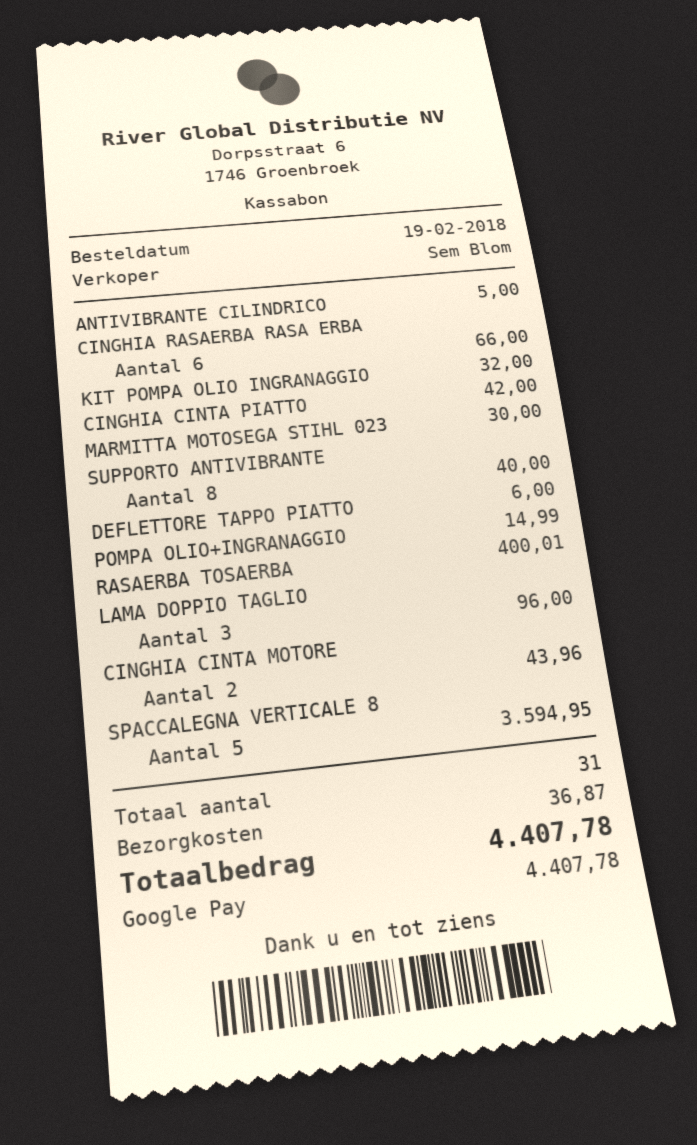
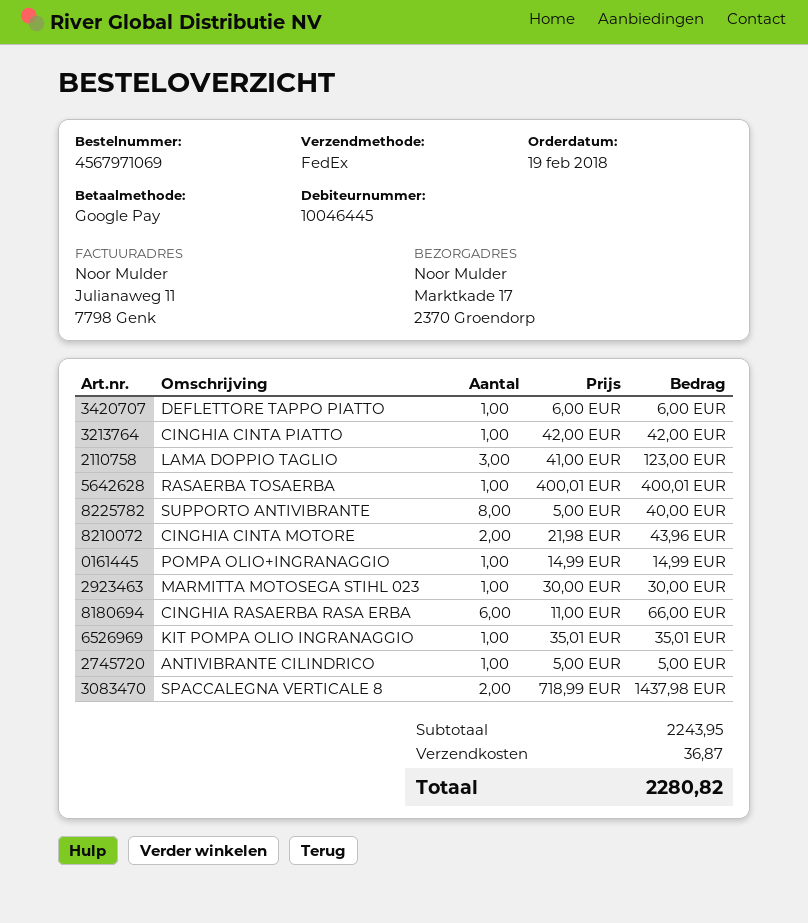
KIT POMPA OLIO INGRANAGGIO: 1 for 32.00 -> 1 for 35.01
LAMA DOPPIO TAGLIO: 3 for 96.00 -> 3 for 123.00
SPACCALEGNA VERTICALE 8: 5 for 3594.95 -> 2 for 1437.98
total: 4407.78 -> 2280.82

